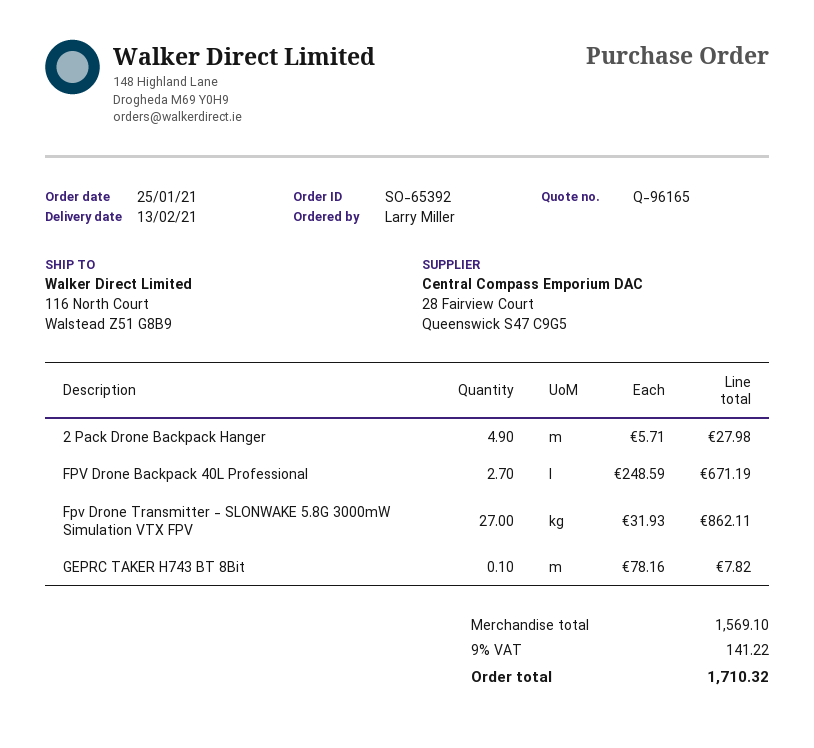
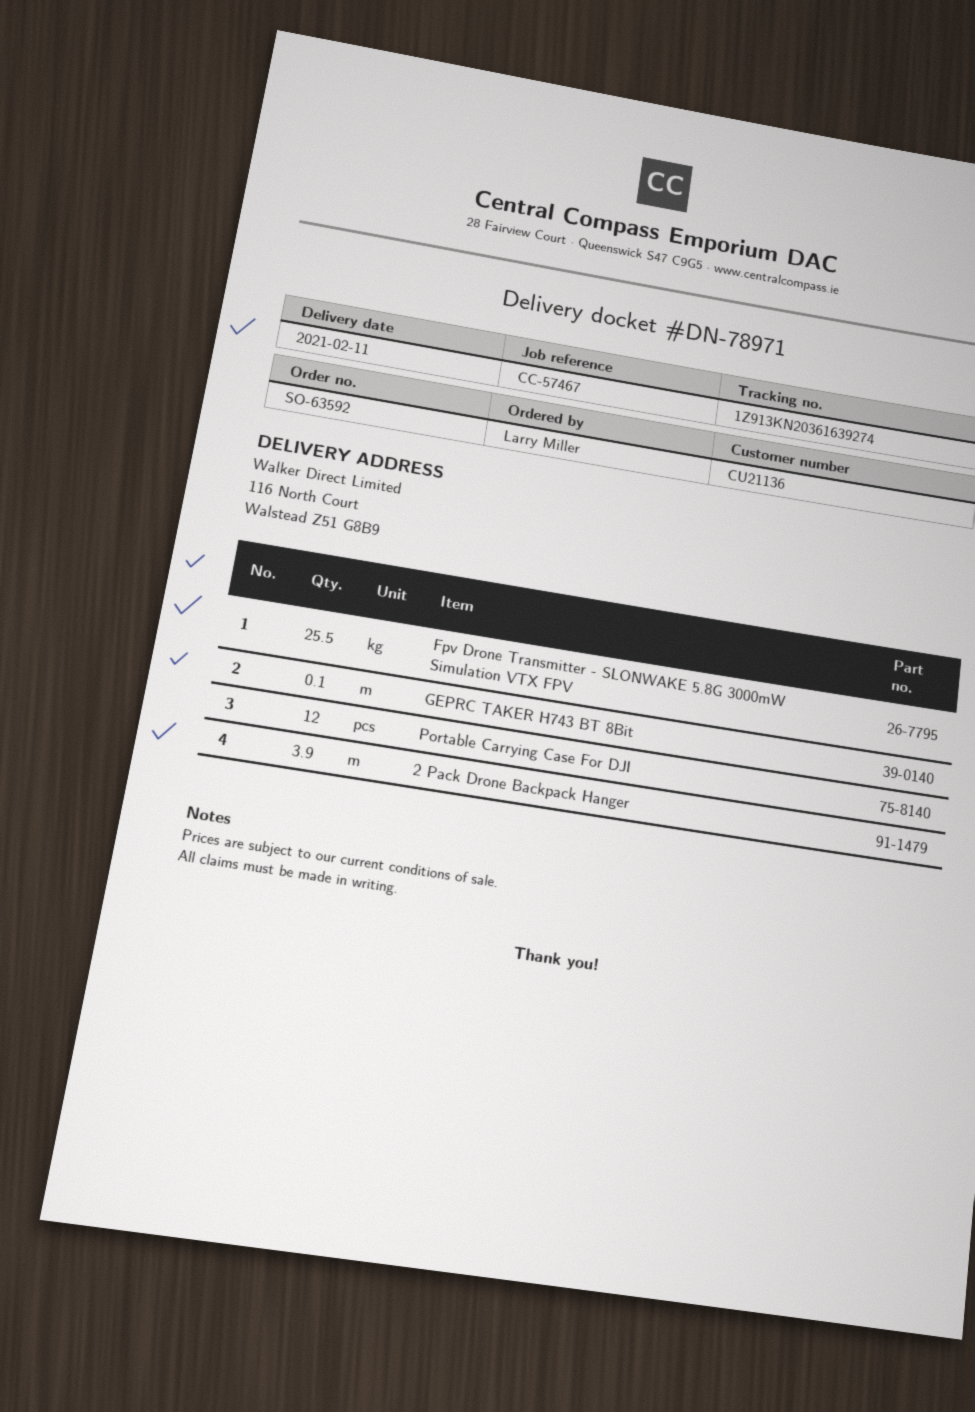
order number: SO-65392 -> SO-63592
delivery date: 2021-02-13 -> 2021-02-11
2 Pack Drone Backpack Hanger: 4.9 -> 3.9
FPV Drone Backpack 40L Professional: 2.7 -> none
Fpv Drone Transmitter - SLONWAKE 5.8G 3000mW Simulation VTX FPV: 27 -> 25.5
Portable Carrying Case For DJI: none -> 12

